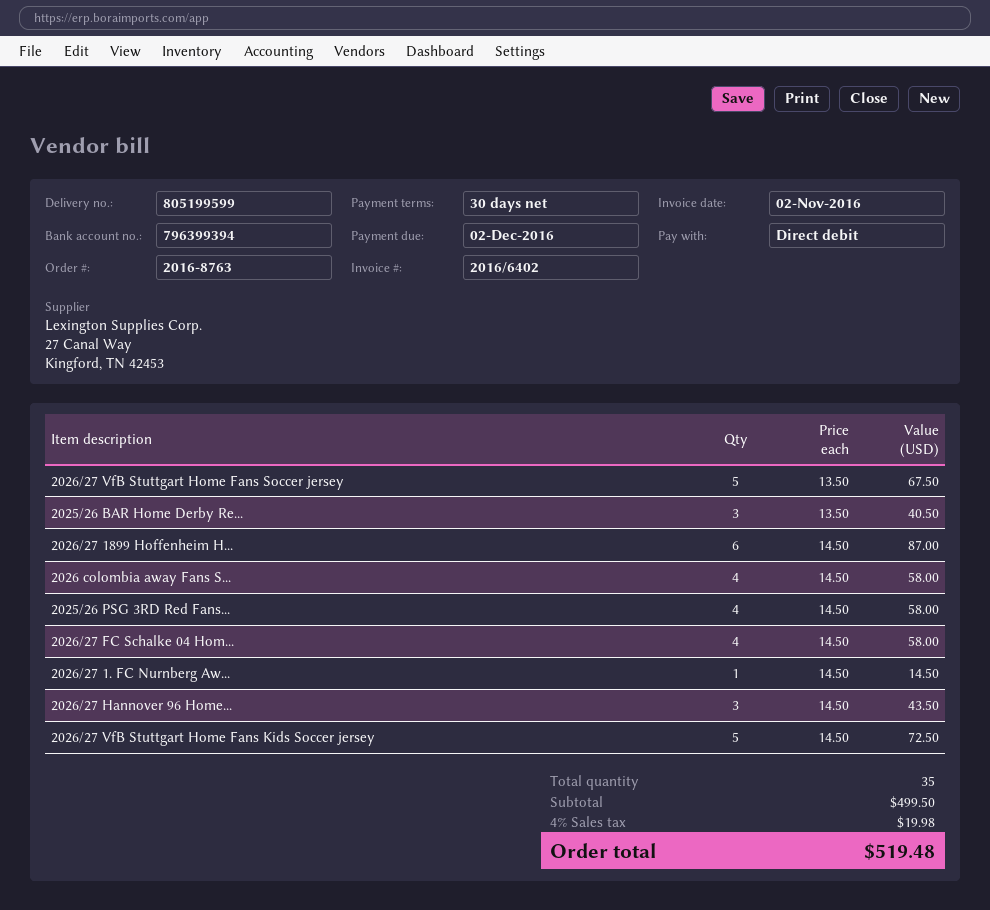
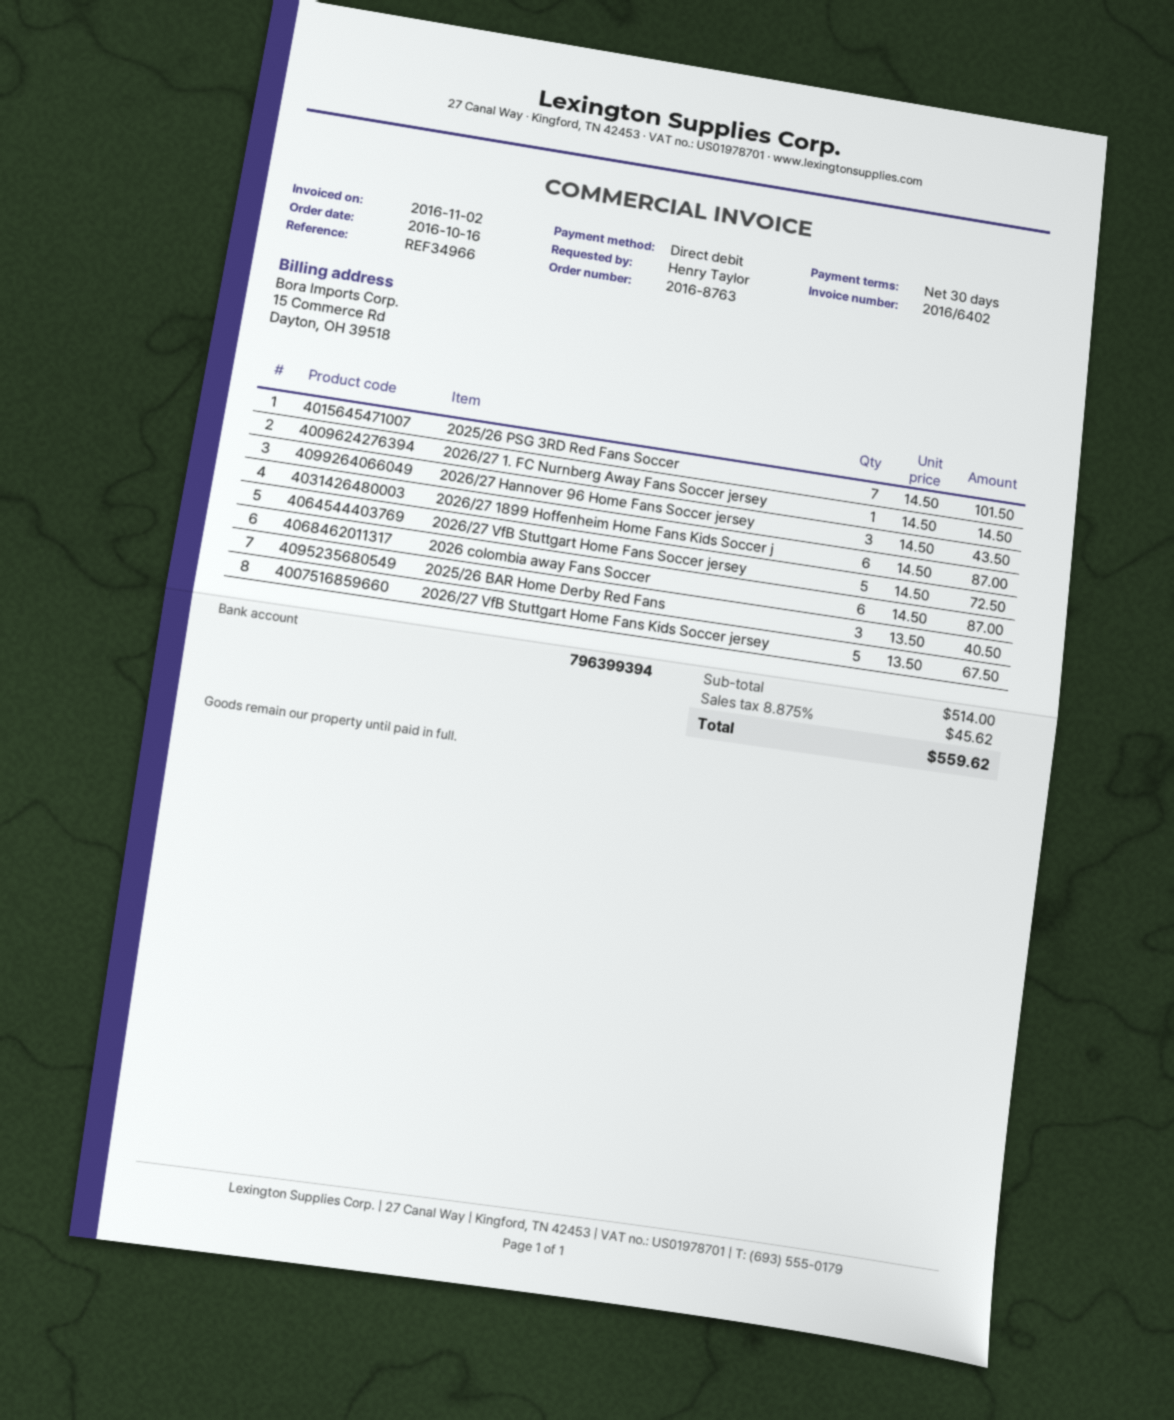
2026/27 VfB Stuttgart Home Fans Soccer jersey: 5 x 13.50 = 67.50 -> 5 x 14.50 = 72.50
2026 colombia away Fans S...: 4 x 14.50 = 58.00 -> 6 x 14.50 = 87.00
2025/26 PSG 3RD Red Fans...: 4 x 14.50 = 58.00 -> 7 x 14.50 = 101.50
2026/27 FC Schalke 04 Hom...: 4 x 14.50 = 58.00 -> none
2026/27 VfB Stuttgart Home Fans Kids Soccer jersey: 5 x 14.50 = 72.50 -> 5 x 13.50 = 67.50
subtotal: 499.50 -> 514.00
tax: 4% = 19.98 -> 8.875% = 45.62
total: 519.48 -> 559.62

